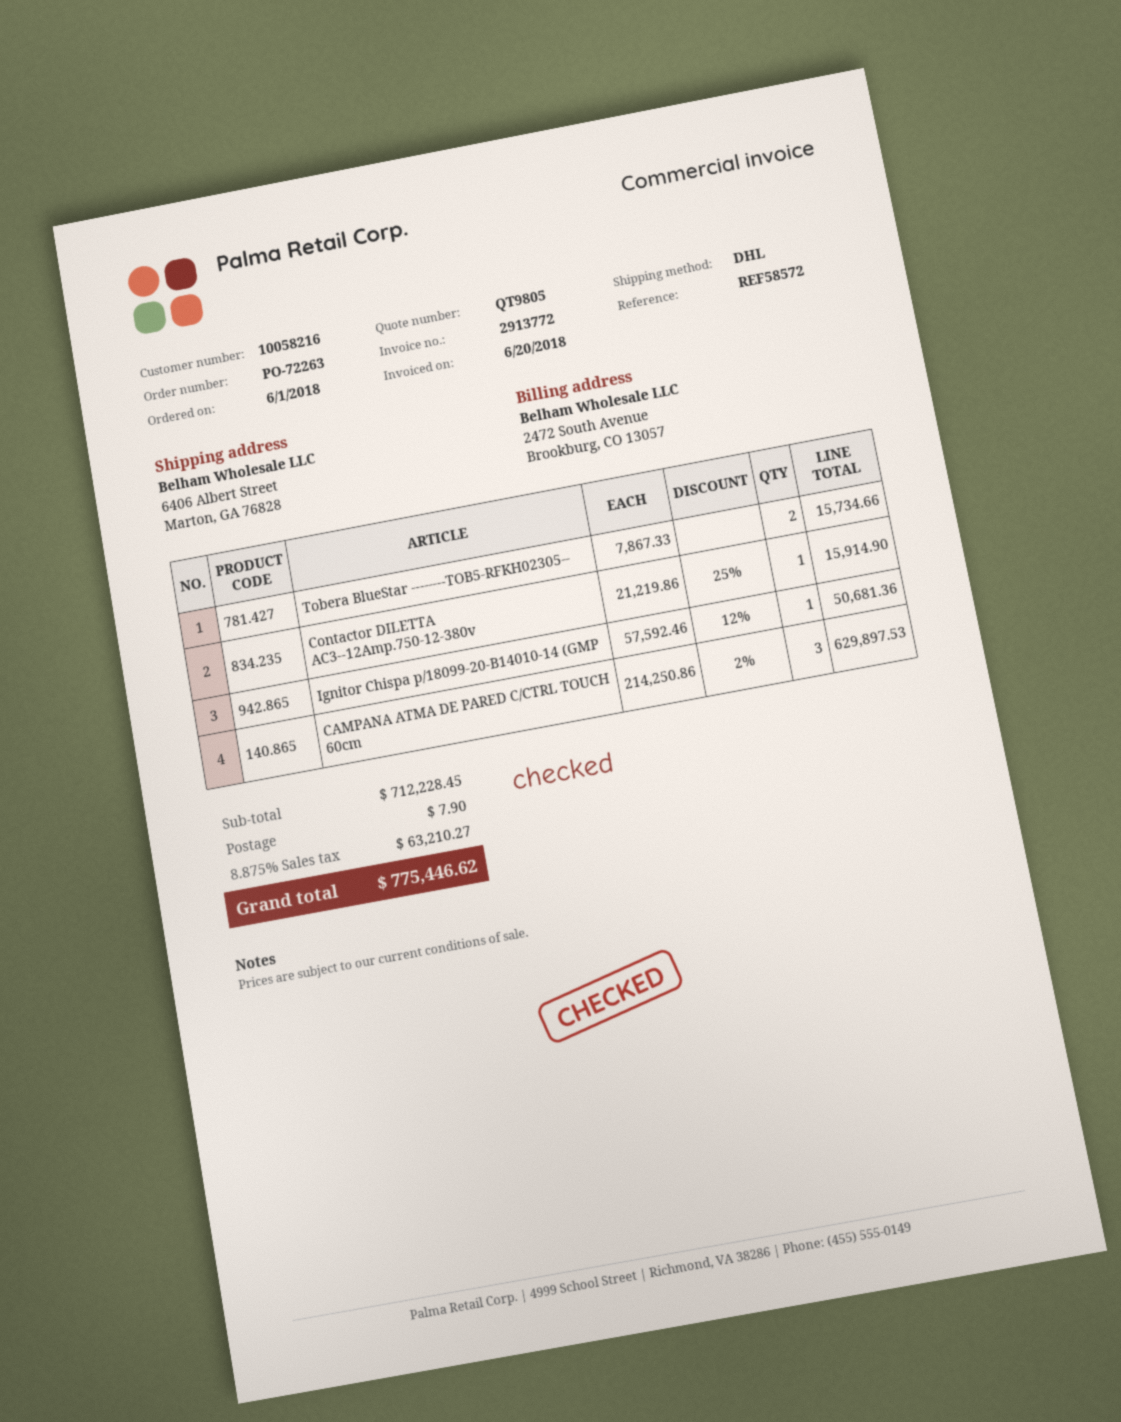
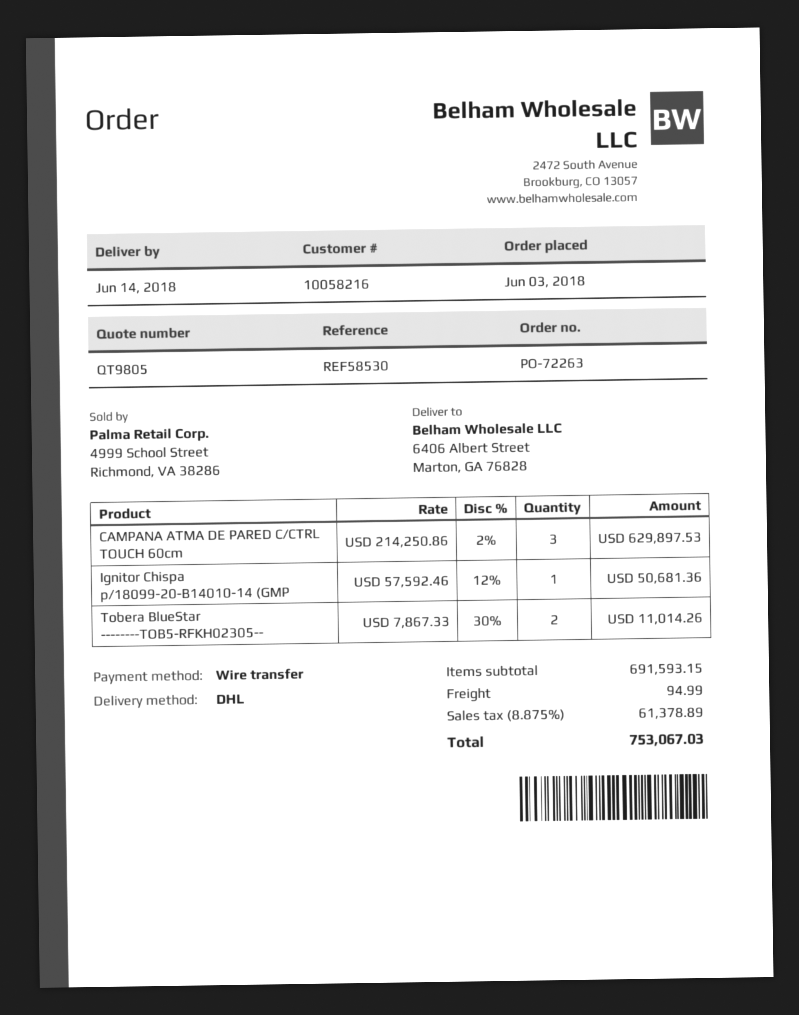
order date: 2018-06-01 -> 2018-06-03
reference: REF58572 -> REF58530
Tobera BlueStar --------TOB5-RFKH02305--: 2 x 7867.33 = 15734.66 -> 2 x 7867.33 - 30% = 11014.26
Contactor DILETTA AC3--12Amp.750-12-380v: 1 x 21219.86 - 25% = 15914.90 -> none
subtotal: 712228.45 -> 691593.15
shipping: 7.90 -> 94.99
tax: 8.875% = 63210.27 -> 8.875% = 61378.89
total: 775446.62 -> 753067.03

